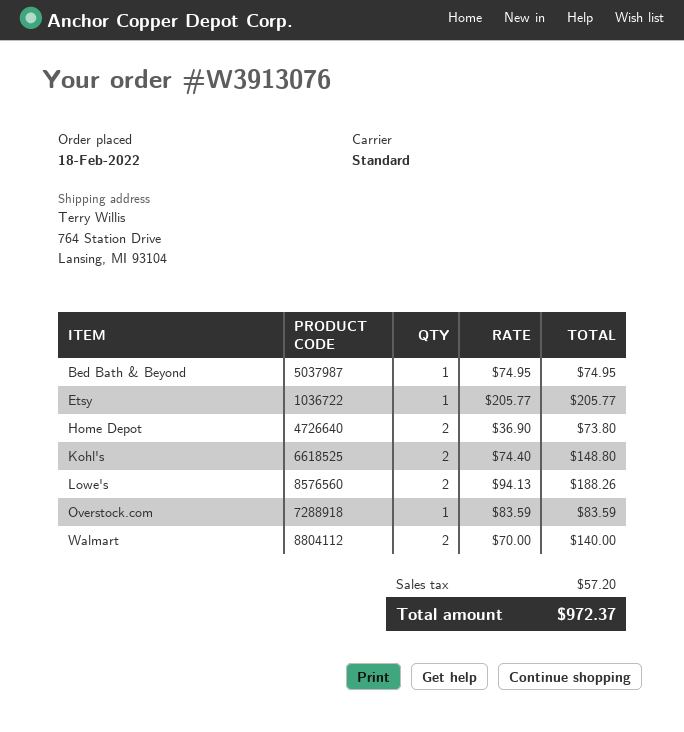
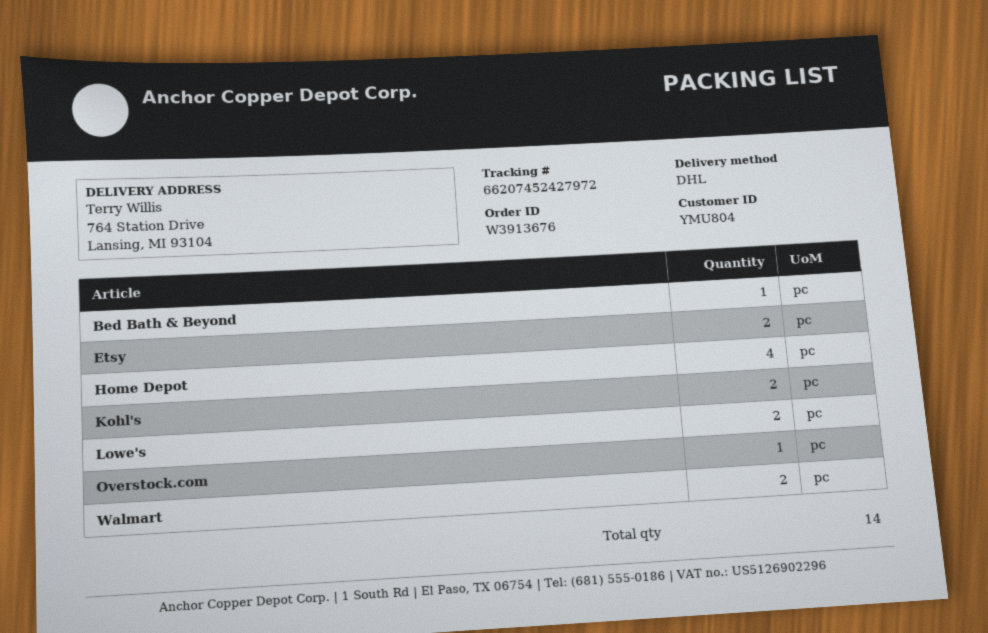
order number: W3913076 -> W3913676
shipping method: standard -> DHL
Etsy: 1 -> 2
Home Depot: 2 -> 4

